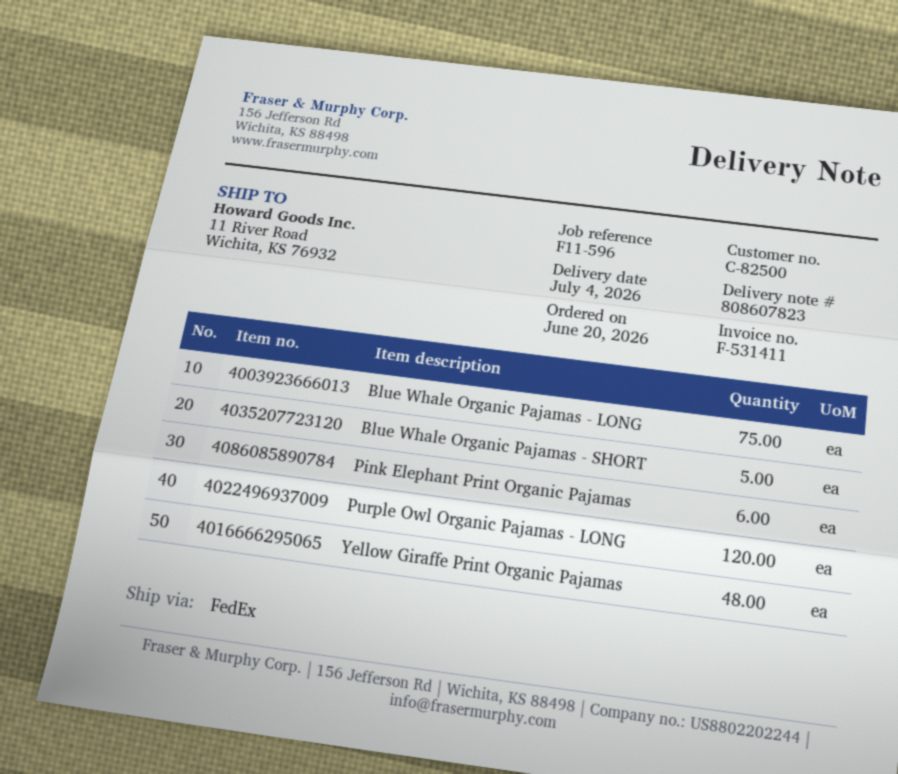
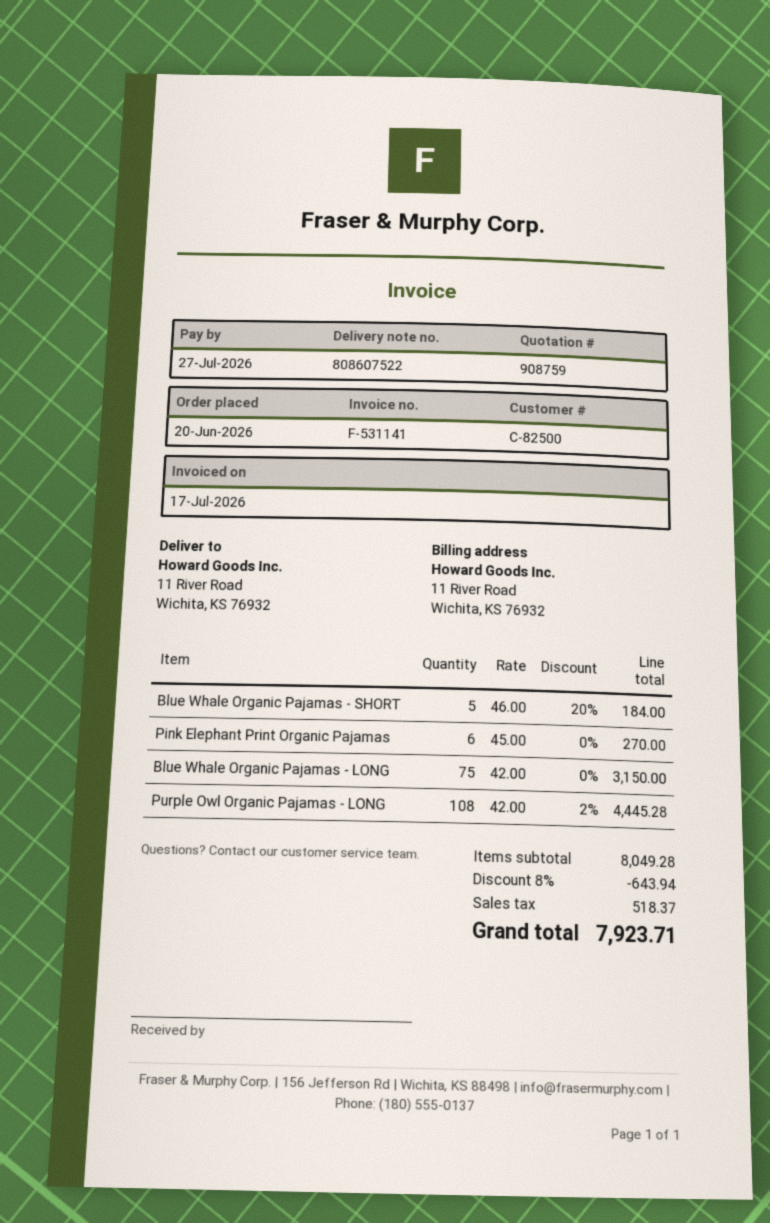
delivery note number: 808607823 -> 808607522
invoice number: F-531411 -> F-531141
Purple Owl Organic Pajamas - LONG: 120 -> 108
Yellow Giraffe Print Organic Pajamas: 48 -> none

